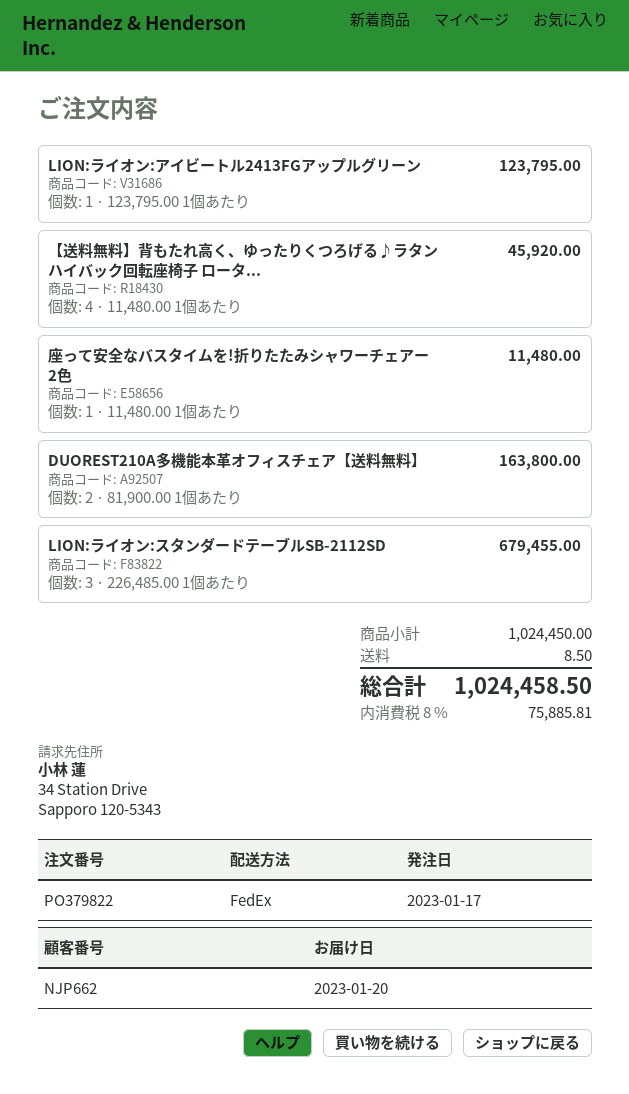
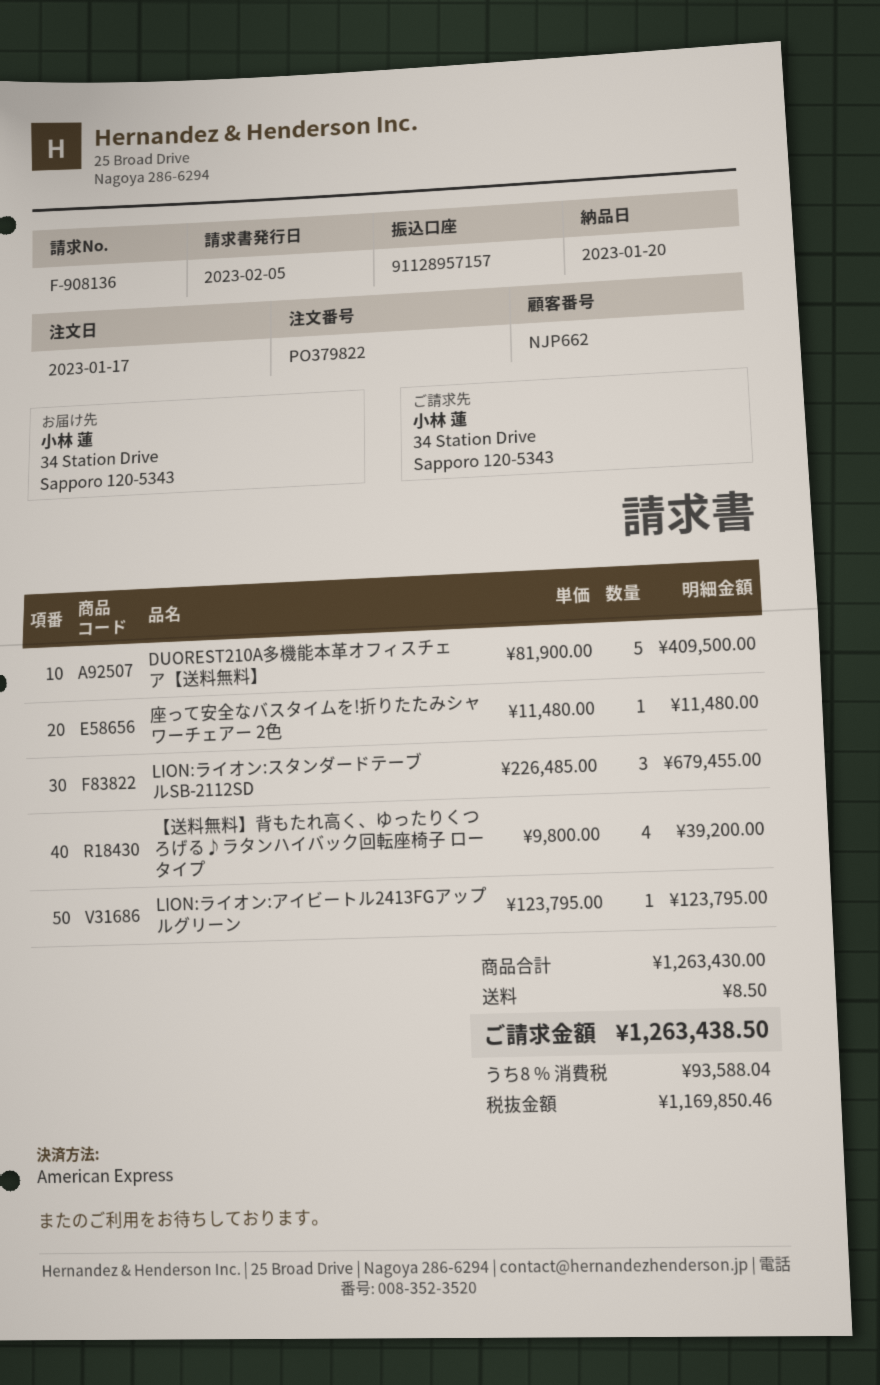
【送料無料】背もたれ高く、ゆったりくつろげる♪ラタンハイバック回転座椅子 ロータ...: 4 x 11480.00 = 45920.00 -> 4 x 9800.00 = 39200.00
DUOREST210A多機能本革オフィスチェア【送料無料】: 2 x 81900.00 = 163800.00 -> 5 x 81900.00 = 409500.00
subtotal: 1024450.00 -> 1263430.00
tax: 8% = 75885.81 -> 8% = 93588.04
total: 1024458.50 -> 1263438.50

